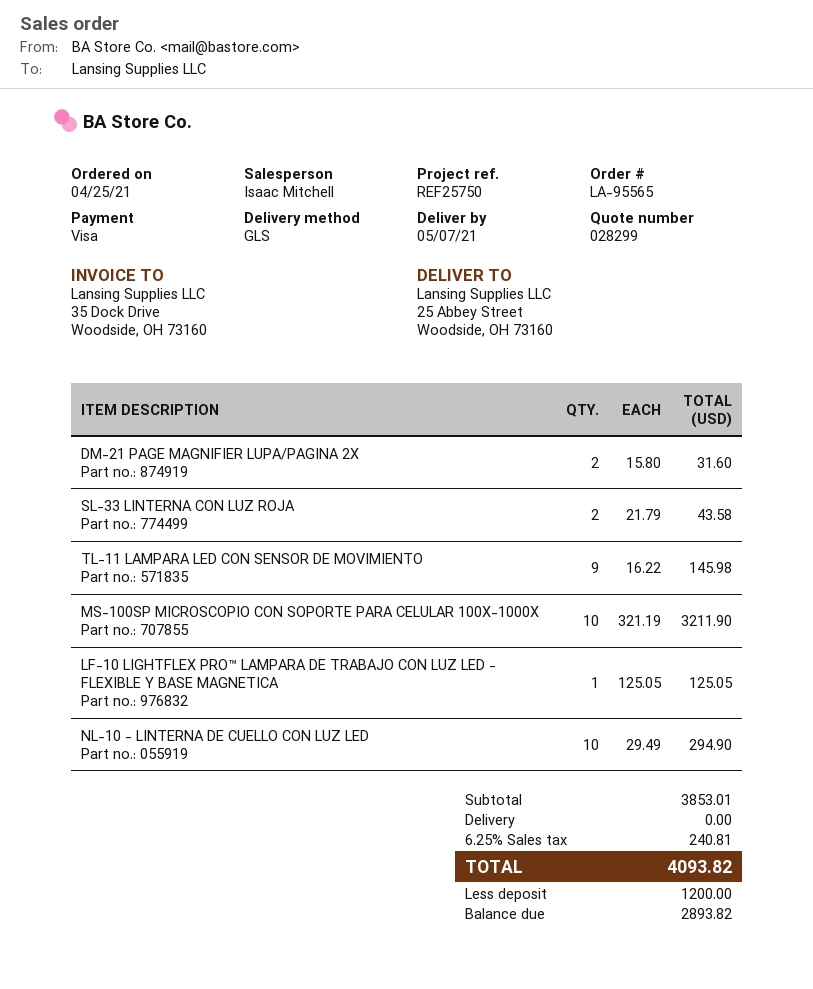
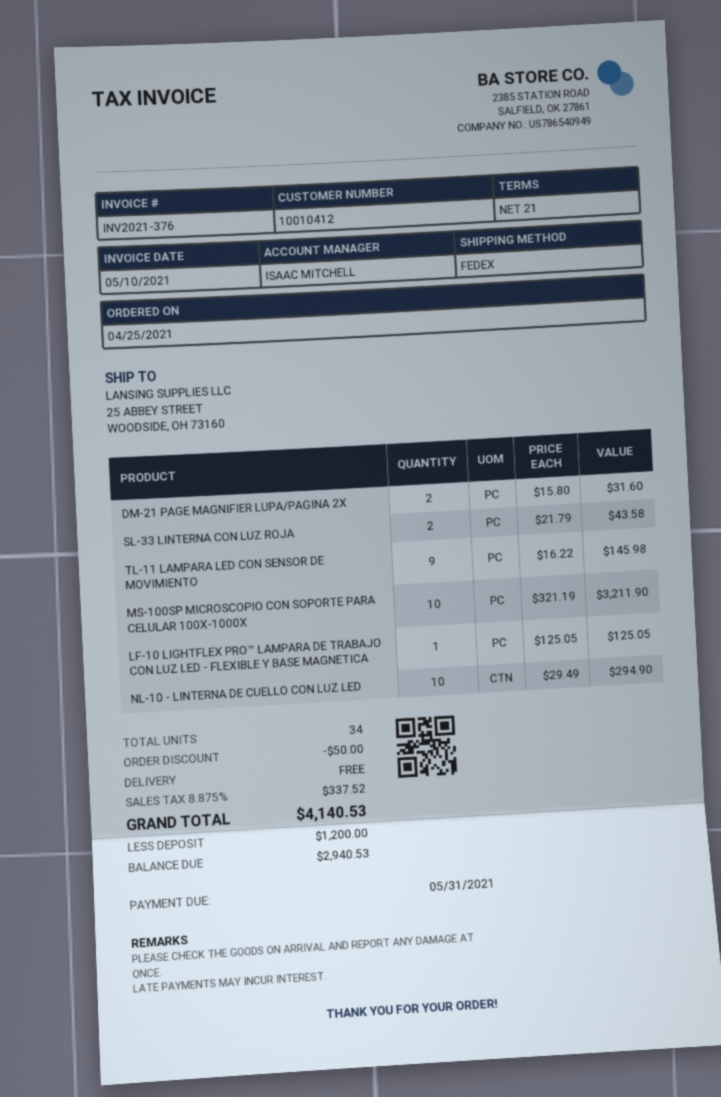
shipping method: GLS -> FedEx
discount: none -> 50.00
tax: 6.25% = 240.81 -> 8.875% = 337.52
total: 4093.82 -> 4140.53
balance: 2893.82 -> 2940.53

